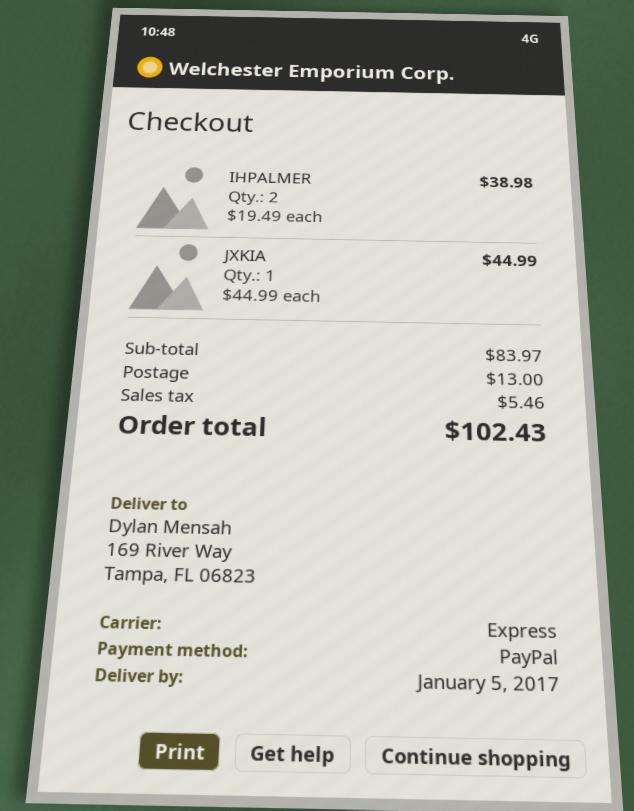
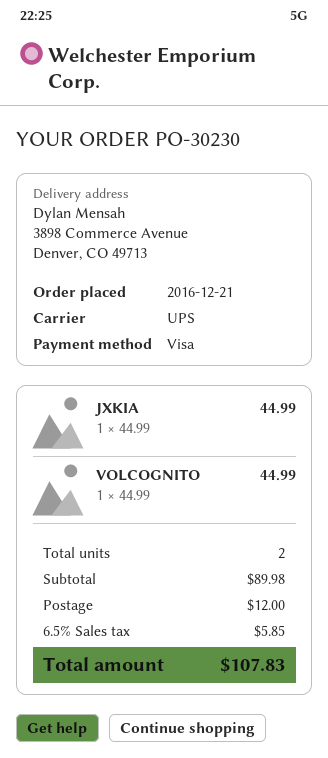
payment method: PayPal -> Visa
shipping method: express -> UPS
ship to: 169 River Way, Tampa, FL 06823 -> 3898 Commerce Avenue, Denver, CO 49713
IHPALMER: 2 x 19.49 = 38.98 -> none
VOLCOGNITO: none -> 1 x 44.99 = 44.99
subtotal: 83.97 -> 89.98
shipping: 13.00 -> 12.00
tax: 5.46 -> 5.85
total: 102.43 -> 107.83

